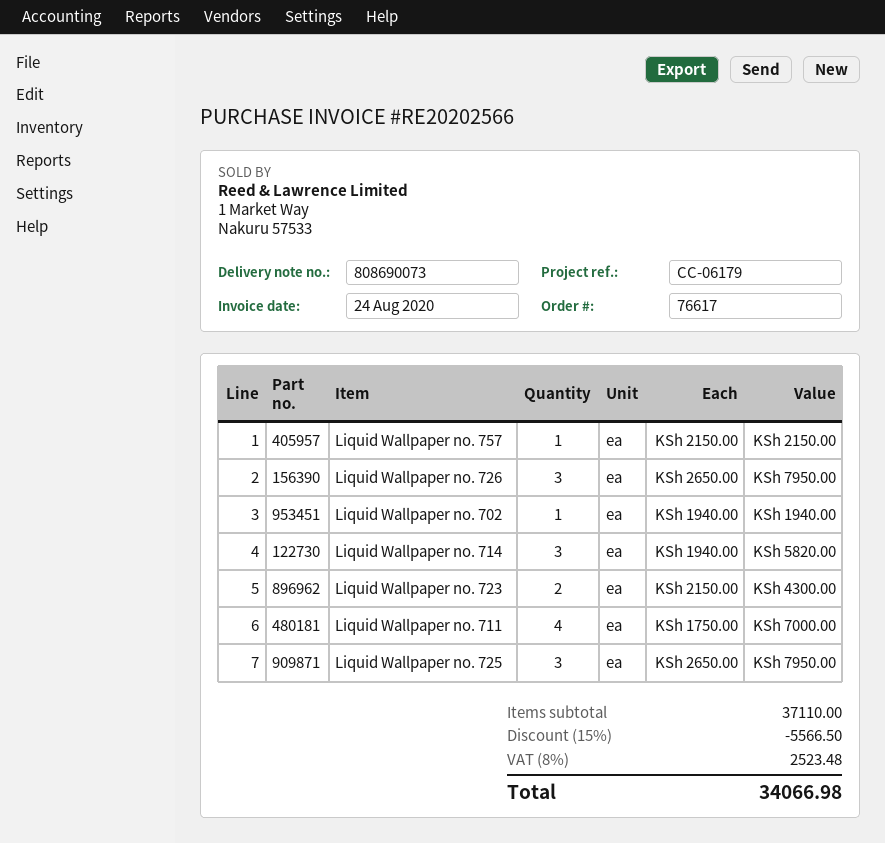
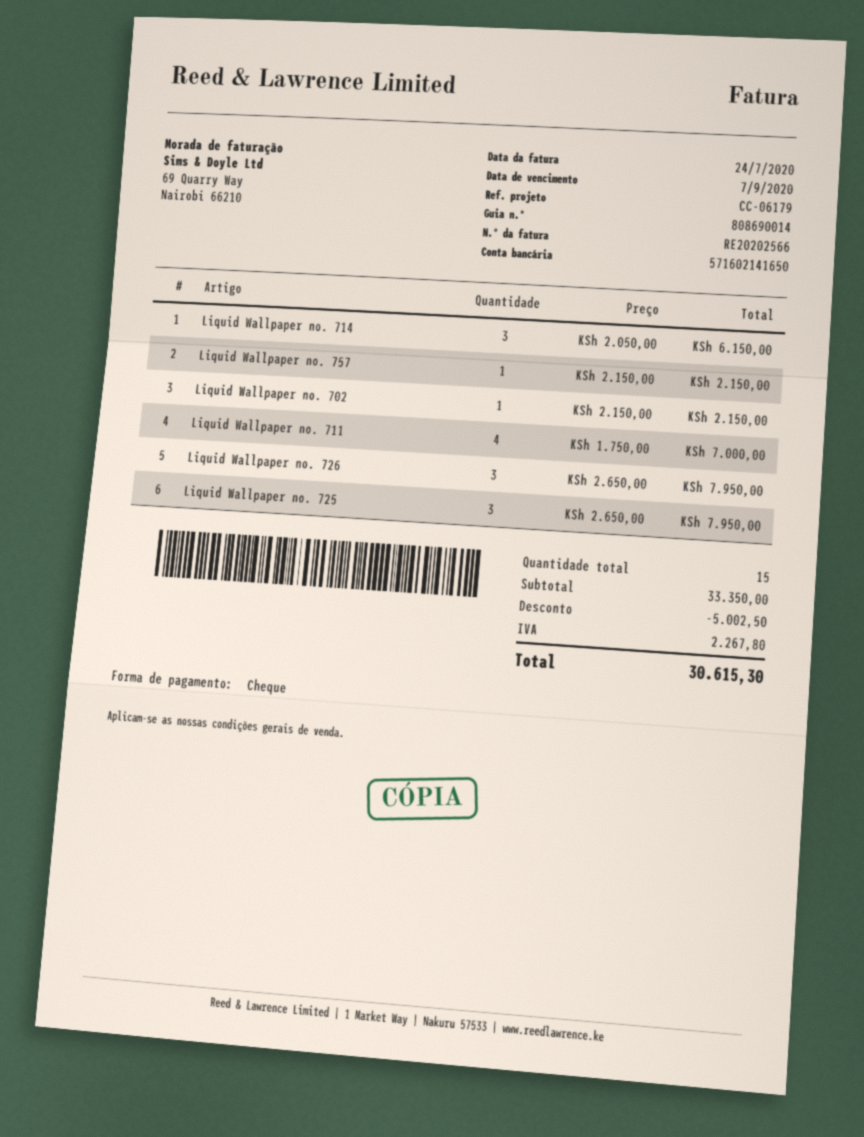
delivery note number: 808690073 -> 808690014
invoice date: 2020-08-24 -> 2020-07-24
Liquid Wallpaper no. 702: 1 x 1940.00 = 1940.00 -> 1 x 2150.00 = 2150.00
Liquid Wallpaper no. 714: 3 x 1940.00 = 5820.00 -> 3 x 2050.00 = 6150.00
Liquid Wallpaper no. 723: 2 x 2150.00 = 4300.00 -> none
subtotal: 37110.00 -> 33350.00
discount: 5566.50 -> 5002.50
tax: 2523.48 -> 2267.80
total: 34066.98 -> 30615.30

